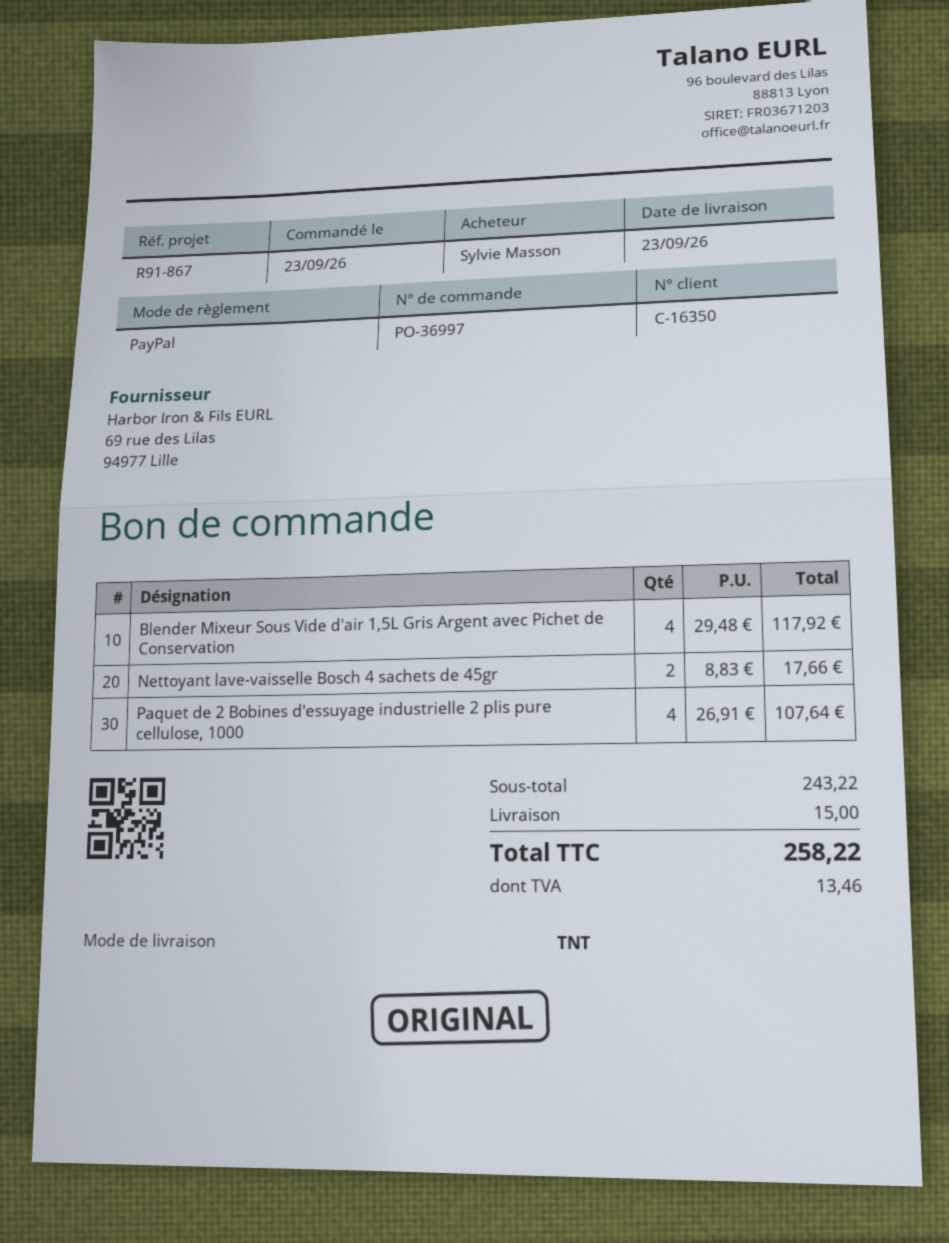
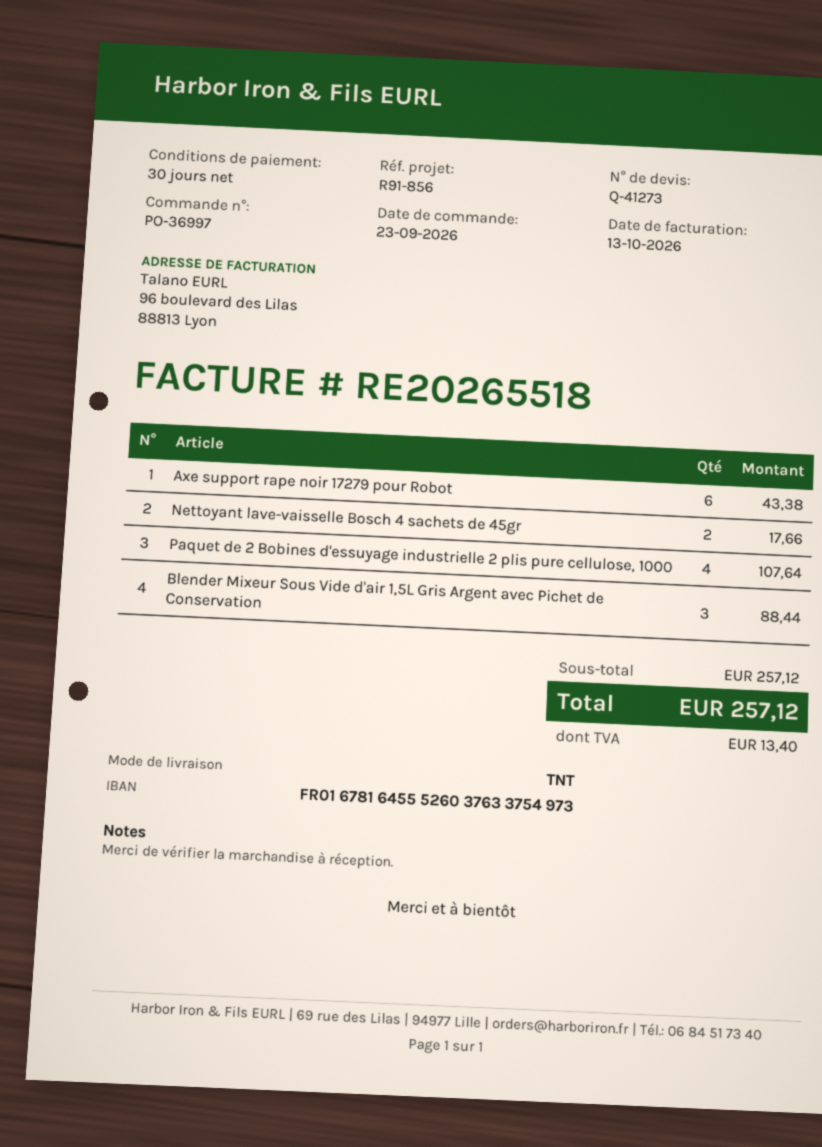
reference: R91-867 -> R91-856
Blender Mixeur Sous Vide d'air 1,5L Gris Argent avec Pichet de Conservation: 4 for 117.92 -> 3 for 88.44
Axe support rape noir 17279 pour Robot: none -> 6 for 43.38
subtotal: 243.22 -> 257.12
shipping: 15.00 -> none
tax: 13.46 -> 13.40
total: 258.22 -> 257.12

